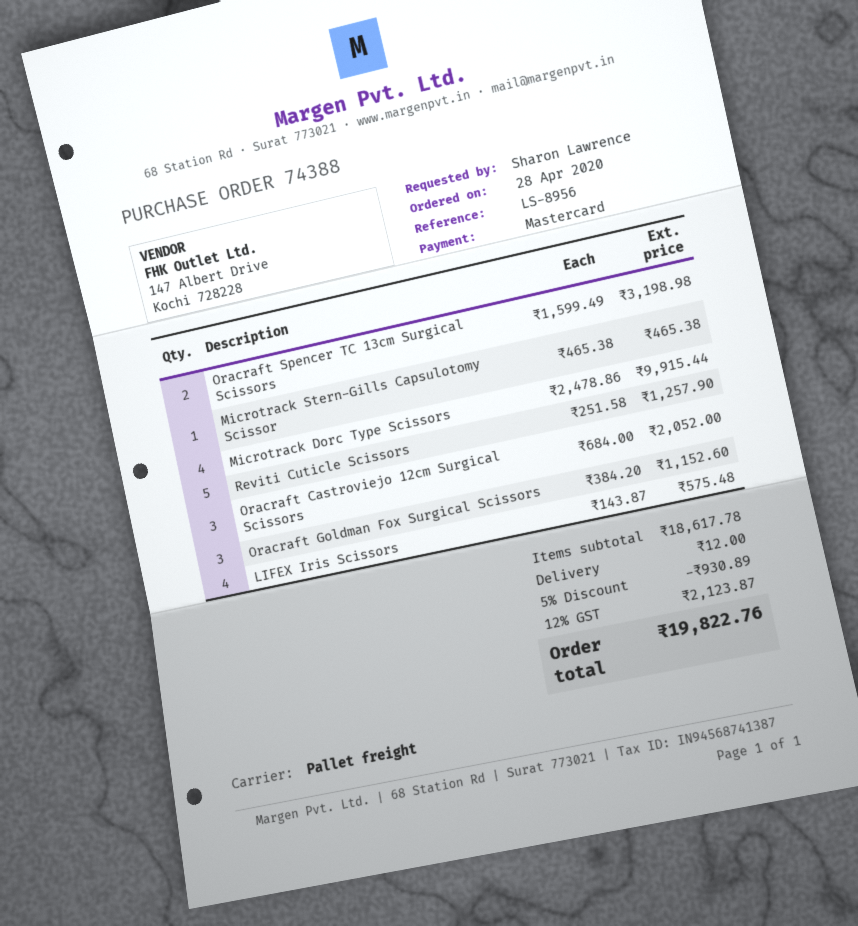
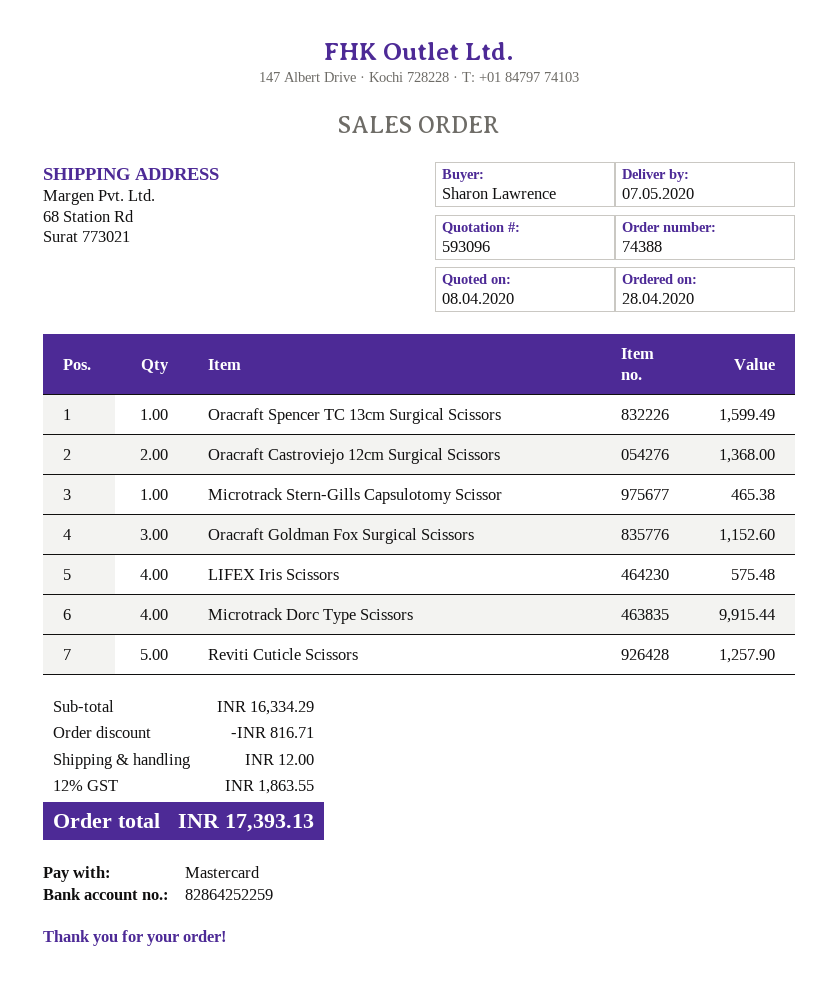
Oracraft Spencer TC 13cm Surgical Scissors: 2 for 3198.98 -> 1 for 1599.49
Oracraft Castroviejo 12cm Surgical Scissors: 3 for 2052.00 -> 2 for 1368.00
subtotal: 18617.78 -> 16334.29
discount: 930.89 -> 816.71
tax: 12% = 2123.87 -> 12% = 1863.55
total: 19822.76 -> 17393.13

